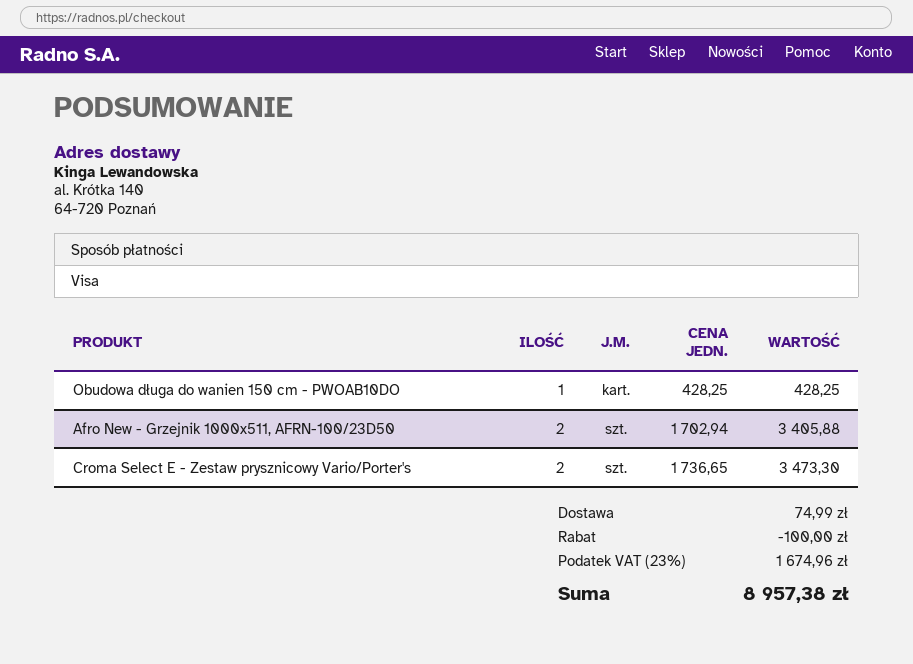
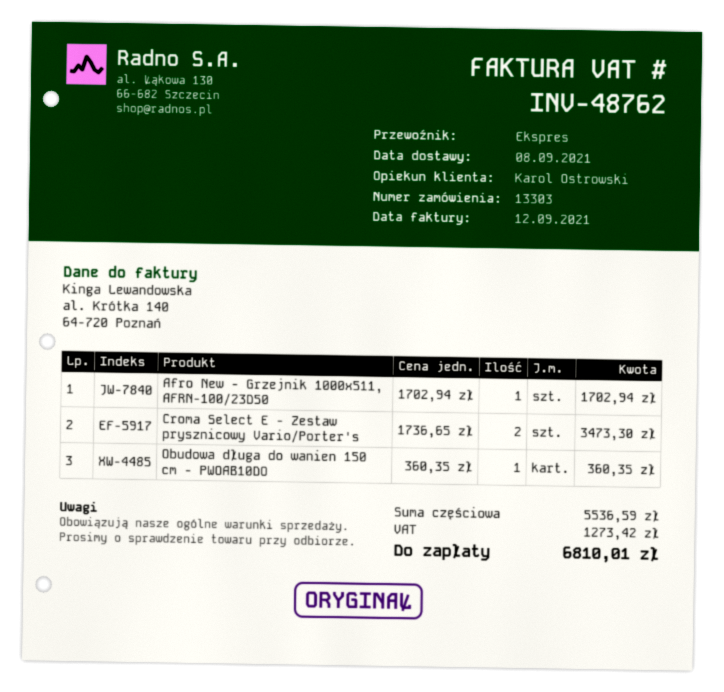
Obudowa długa do wanien 150 cm - PWOAB10DO: 1 x 428.25 = 428.25 -> 1 x 360.35 = 360.35
Afro New - Grzejnik 1000x511, AFRN-100/23D50: 2 x 1702.94 = 3405.88 -> 1 x 1702.94 = 1702.94
discount: 100.00 -> none
shipping: 74.99 -> none
tax: 1674.96 -> 1273.42
total: 8957.38 -> 6810.01

